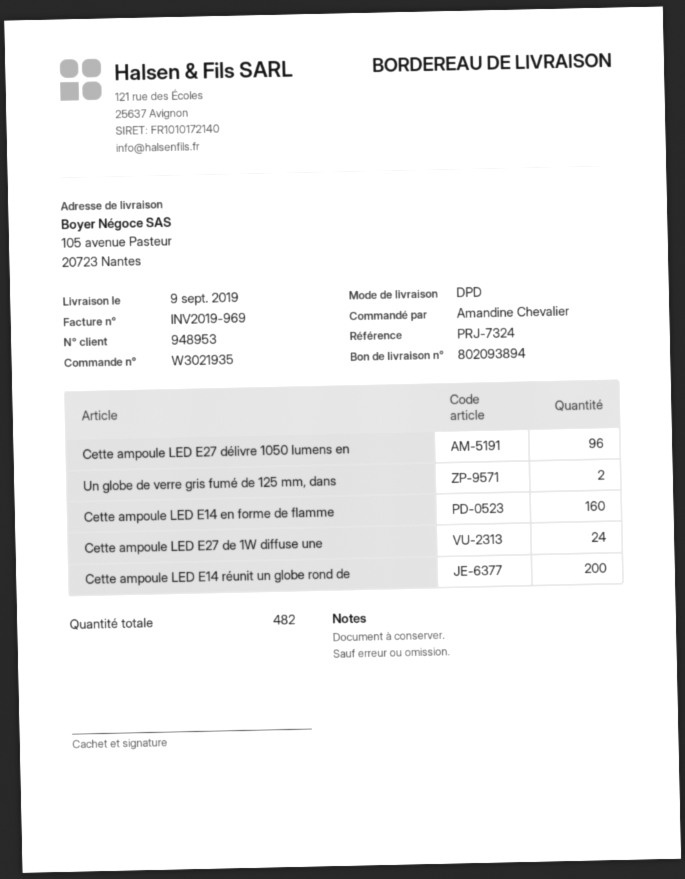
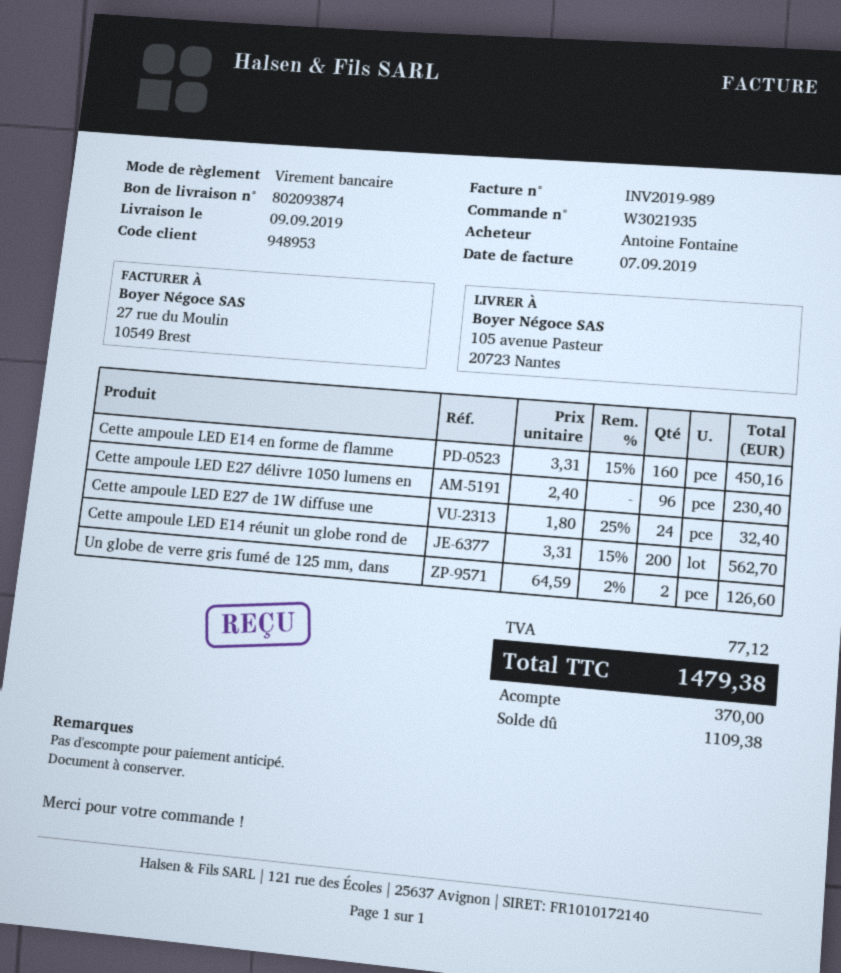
delivery note number: 802093894 -> 802093874
invoice number: INV2019-969 -> INV2019-989
ordered by: Amandine Chevalier -> Antoine Fontaine

